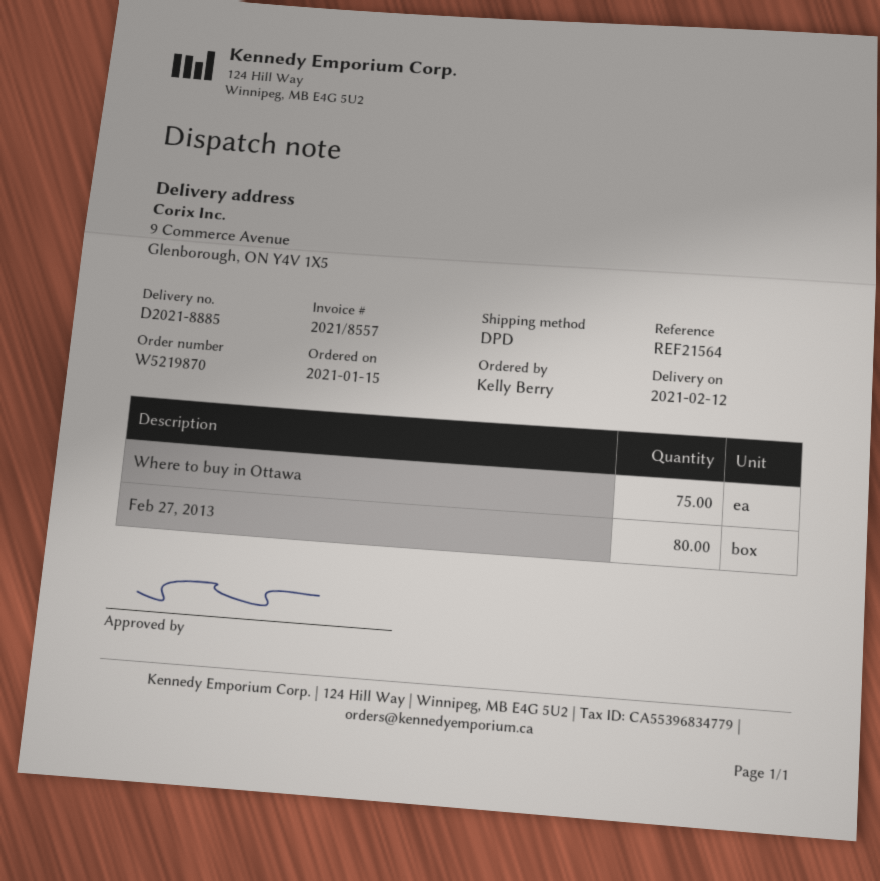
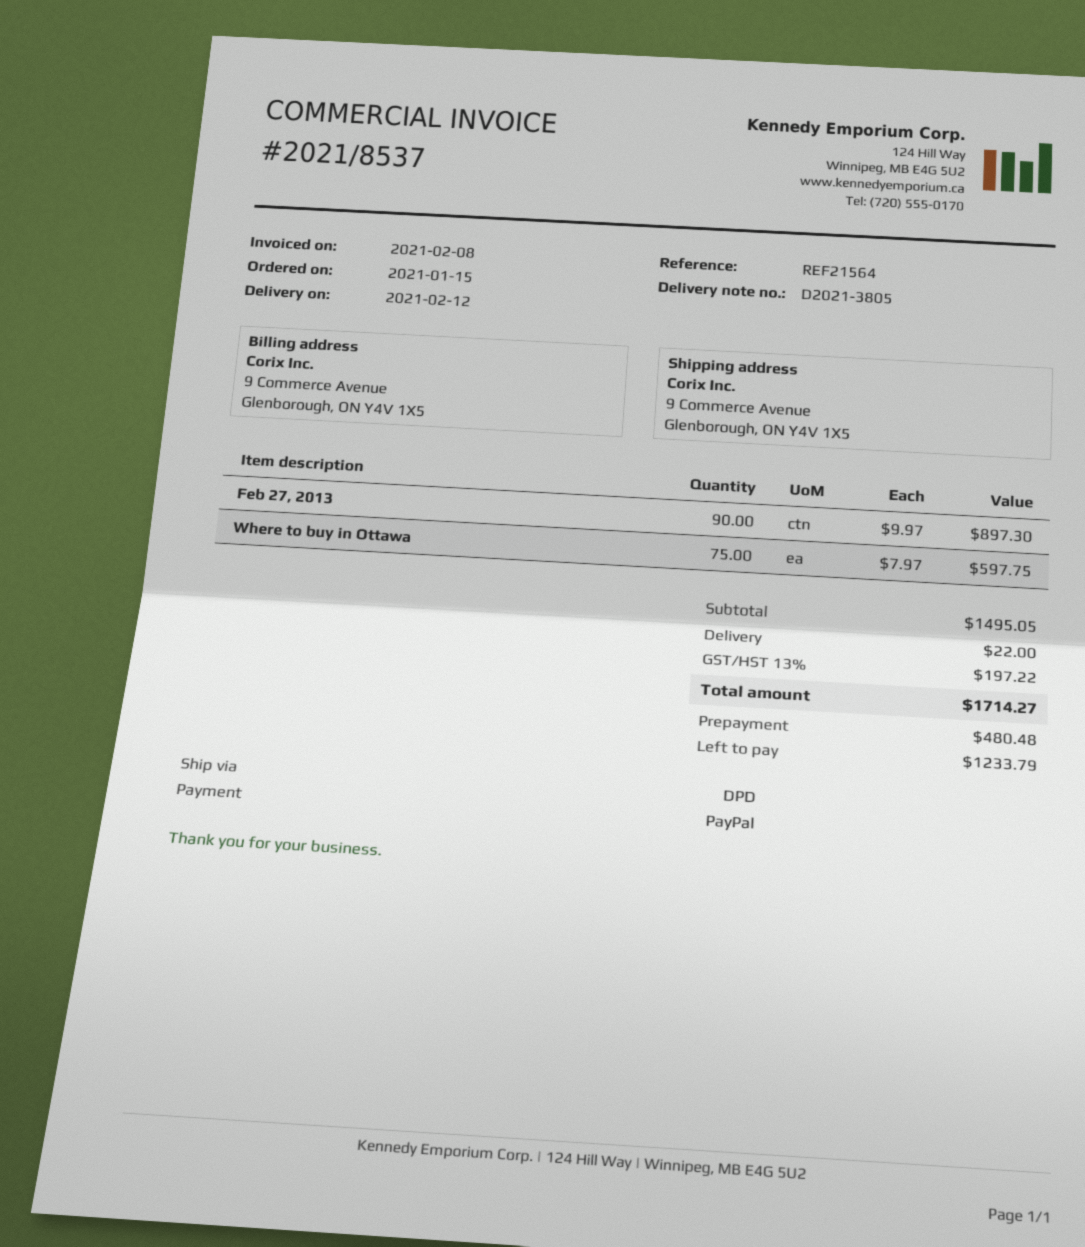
delivery note number: D2021-8885 -> D2021-3805
invoice number: 2021/8557 -> 2021/8537
Feb 27, 2013: 80 -> 90

